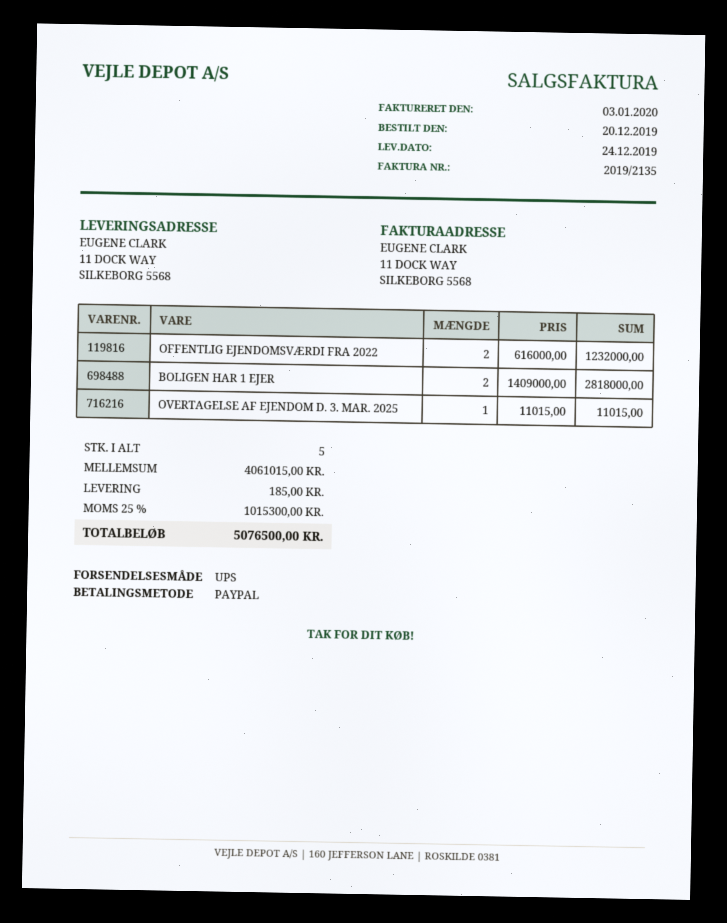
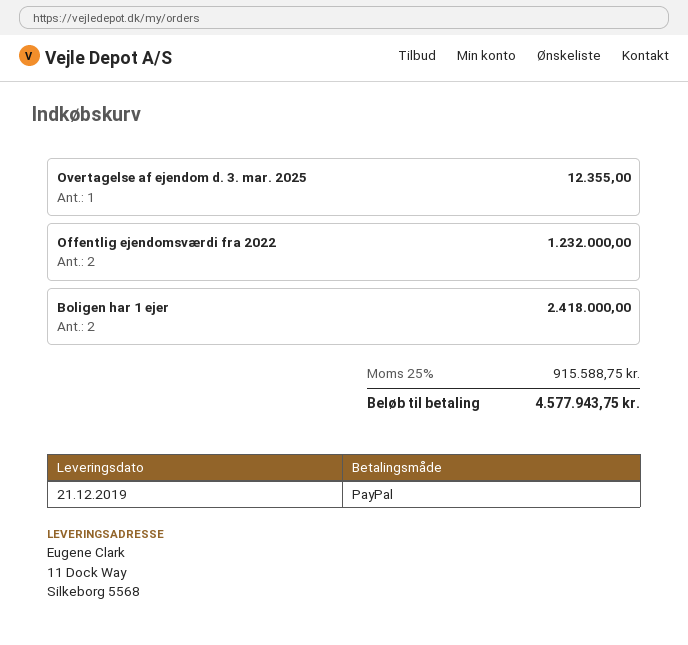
delivery date: 2019-12-24 -> 2019-12-21
BOLIGEN HAR 1 EJER: 2 for 2818000.00 -> 2 for 2418000.00
OVERTAGELSE AF EJENDOM D. 3. MAR. 2025: 1 for 11015.00 -> 1 for 12355.00
shipping: 185.00 -> none
tax: 25% = 1015300.00 -> 25% = 915588.75
total: 5076500.00 -> 4577943.75

